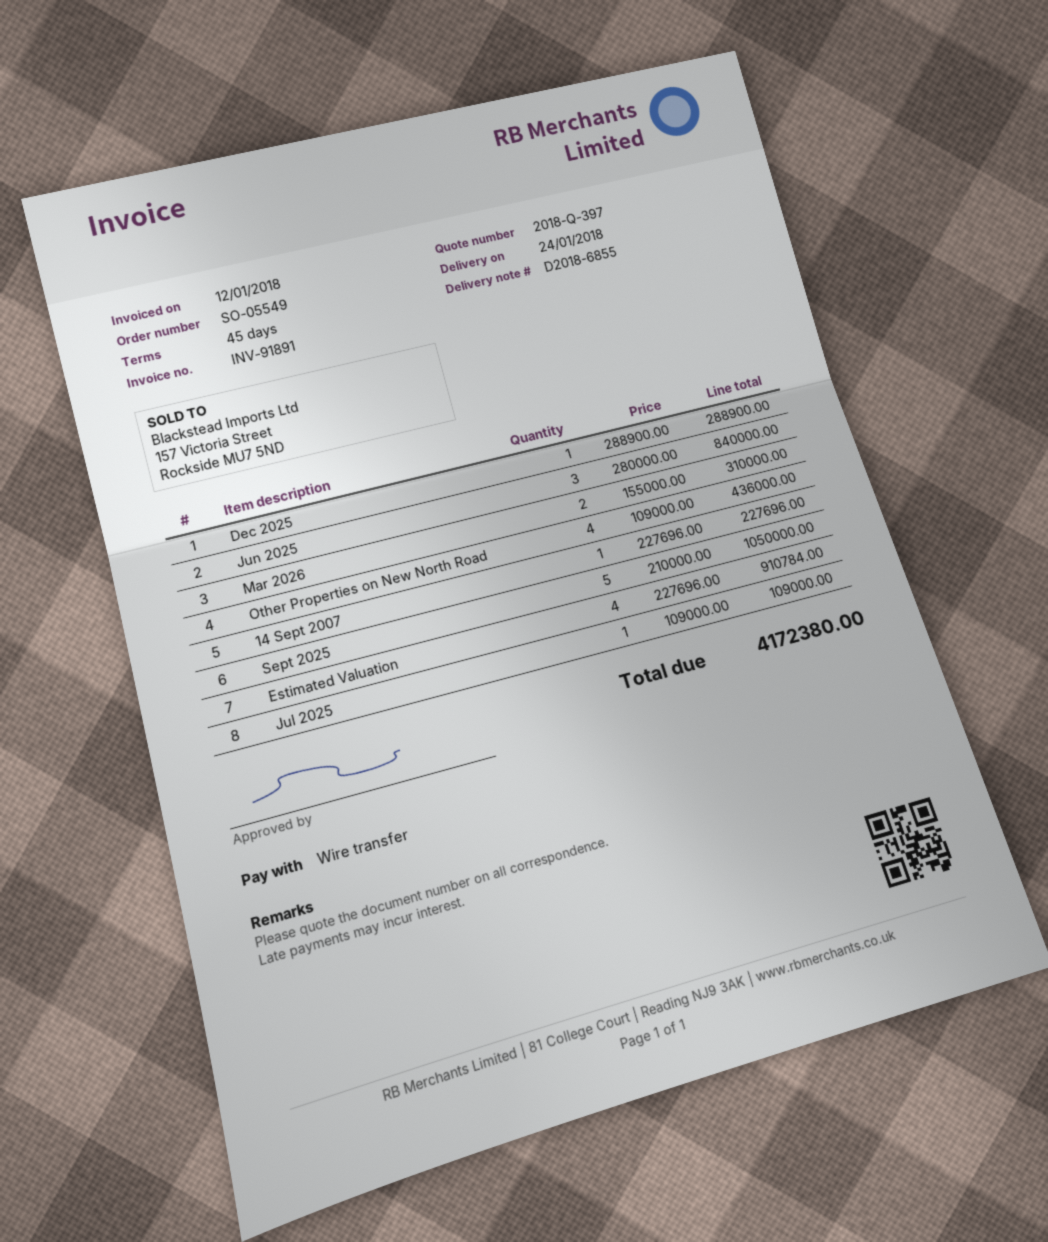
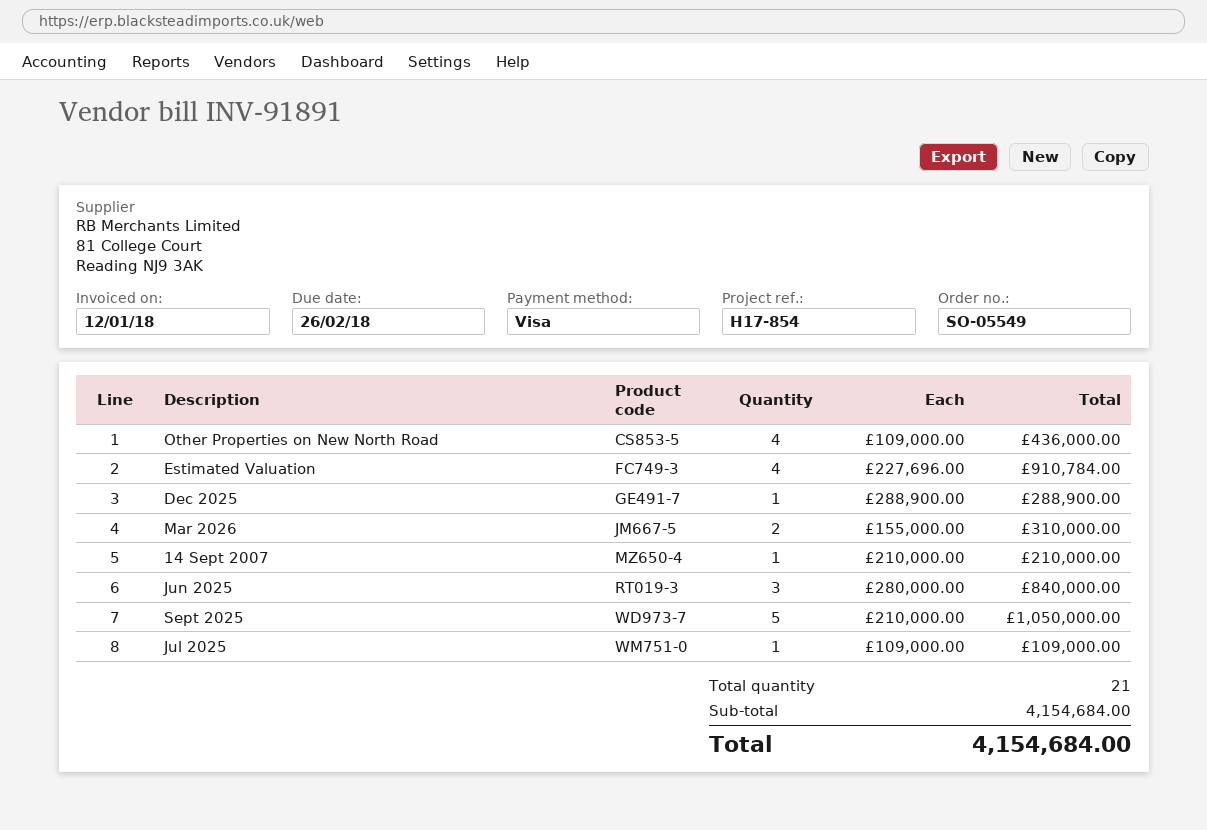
payment method: bank transfer -> Visa
14 Sept 2007: 1 x 227696.00 = 227696.00 -> 1 x 210000.00 = 210000.00
total: 4172380.00 -> 4154684.00

